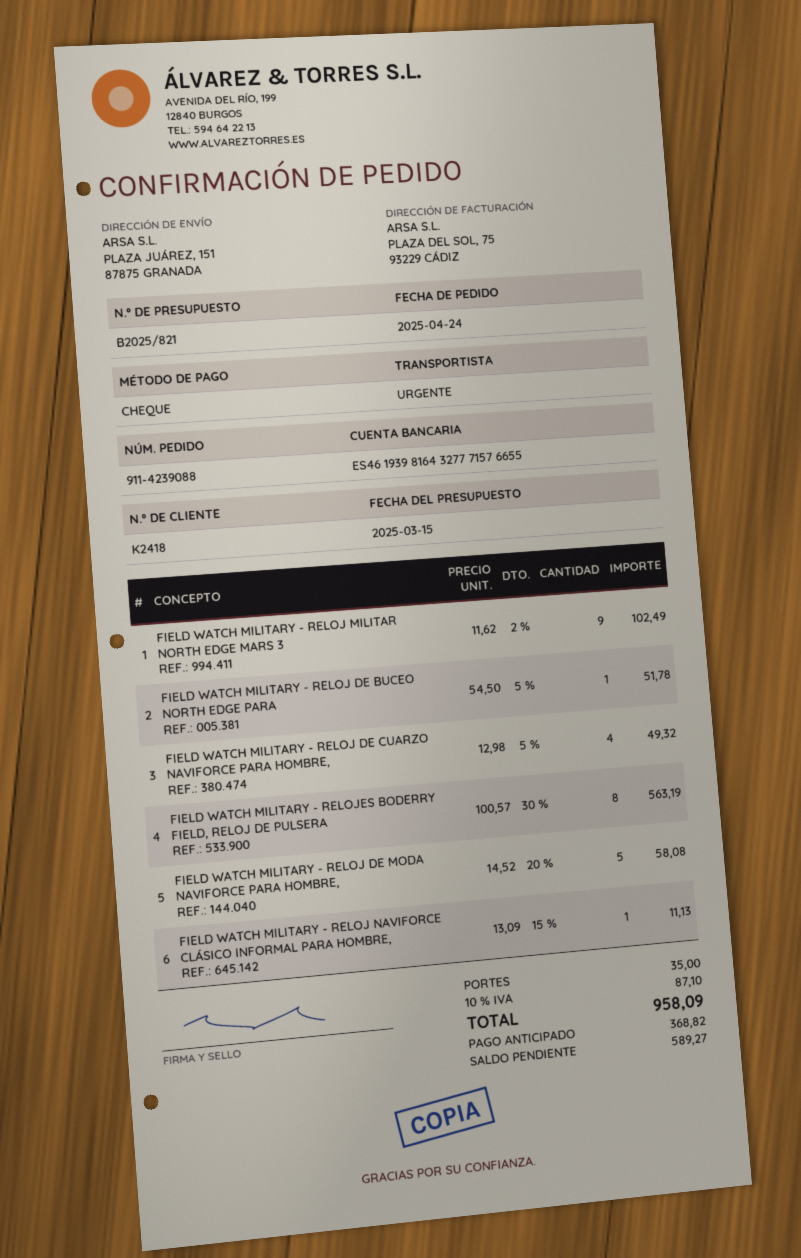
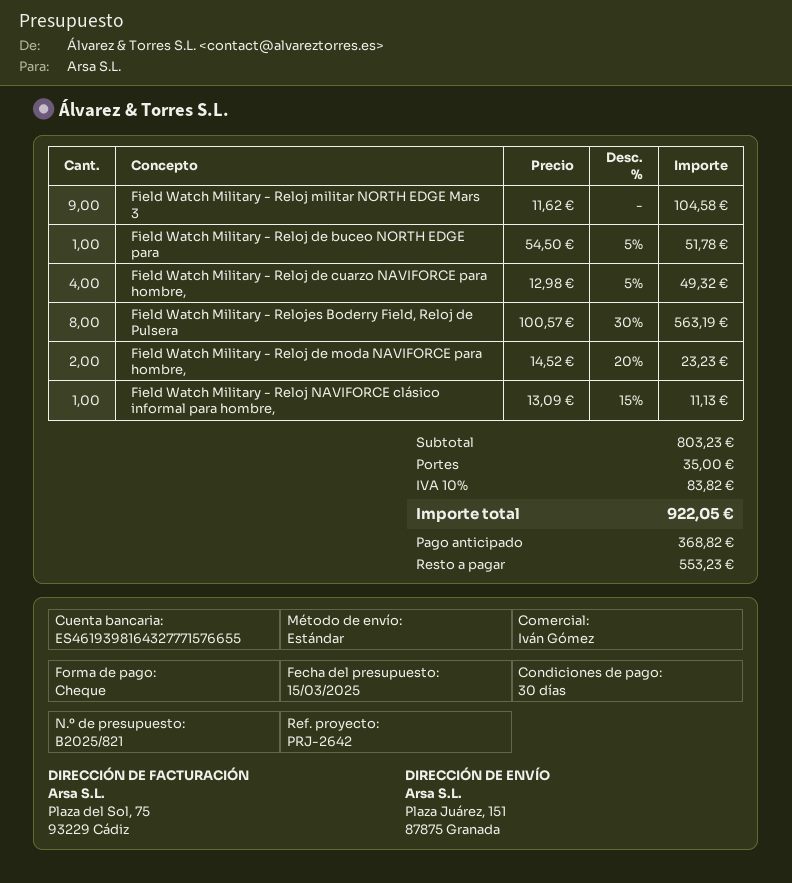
shipping method: express -> standard
FIELD WATCH MILITARY - RELOJ MILITAR NORTH EDGE MARS 3: 9 x 11.62 - 2% = 102.49 -> 9 x 11.62 = 104.58
FIELD WATCH MILITARY - RELOJ DE MODA NAVIFORCE PARA HOMBRE,: 5 x 14.52 - 20% = 58.08 -> 2 x 14.52 - 20% = 23.23
tax: 10% = 87.10 -> 10% = 83.82
total: 958.09 -> 922.05
balance: 589.27 -> 553.23

